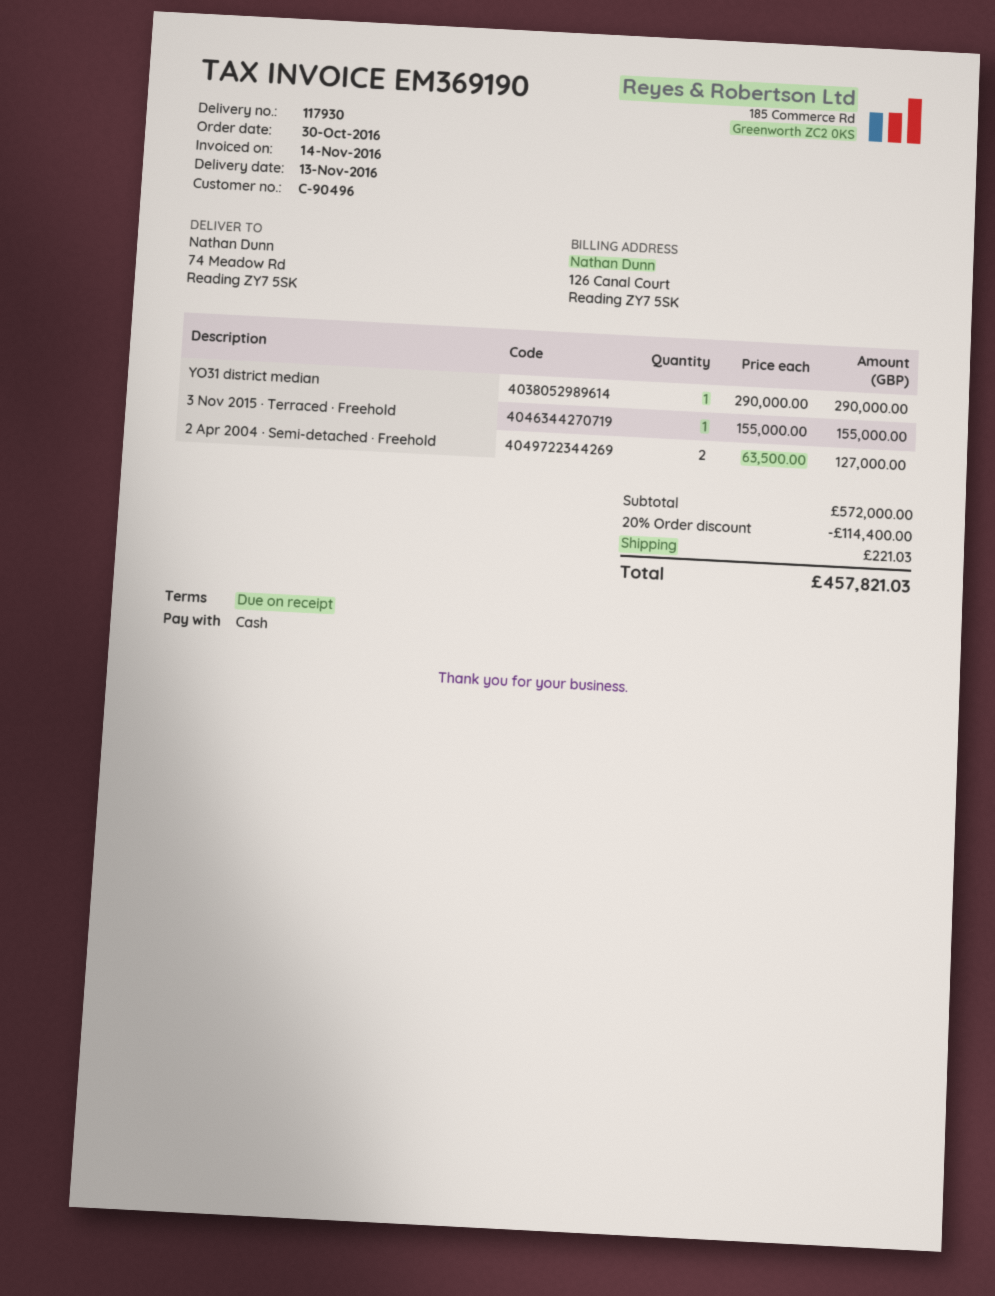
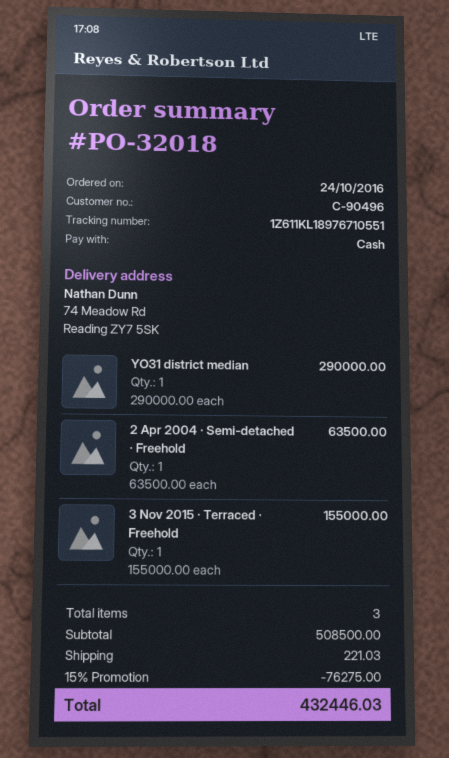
order date: 2016-10-30 -> 2016-10-24
2 Apr 2004 · Semi-detached · Freehold: 2 x 63500.00 = 127000.00 -> 1 x 63500.00 = 63500.00
subtotal: 572000.00 -> 508500.00
discount: 20% = 114400.00 -> 15% = 76275.00
total: 457821.03 -> 432446.03

